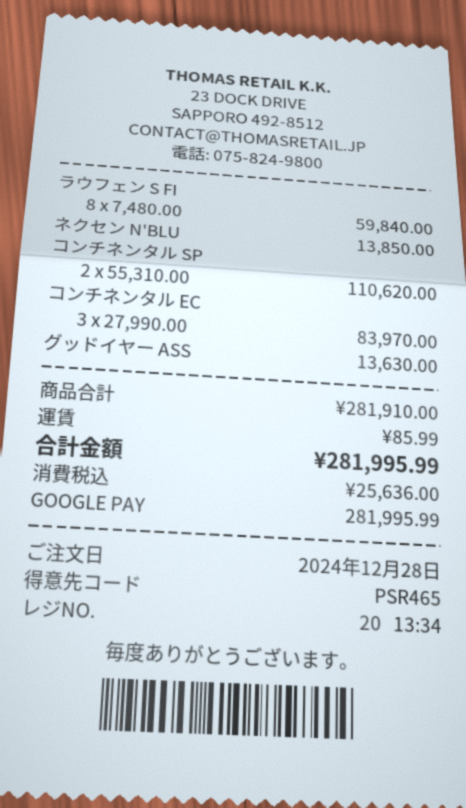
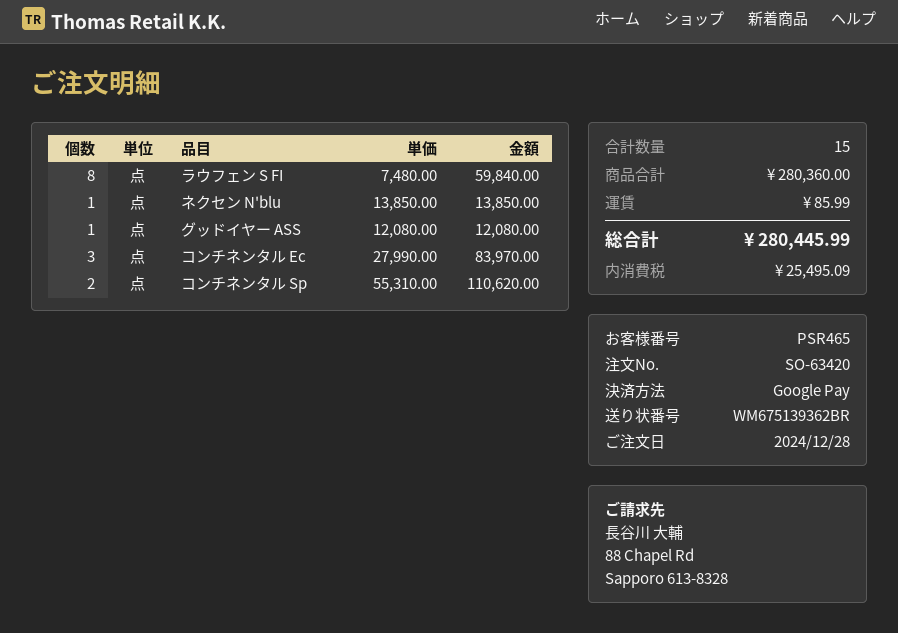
グッドイヤー ASS: 1 x 13630.00 = 13630.00 -> 1 x 12080.00 = 12080.00
subtotal: 281910.00 -> 280360.00
tax: 25636.00 -> 25495.09
total: 281995.99 -> 280445.99

